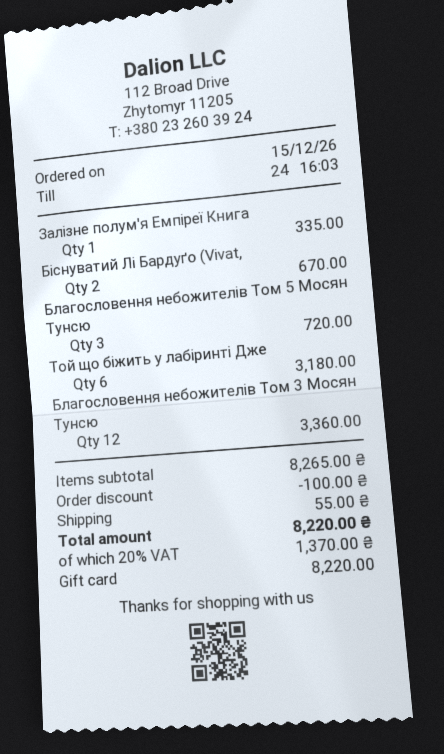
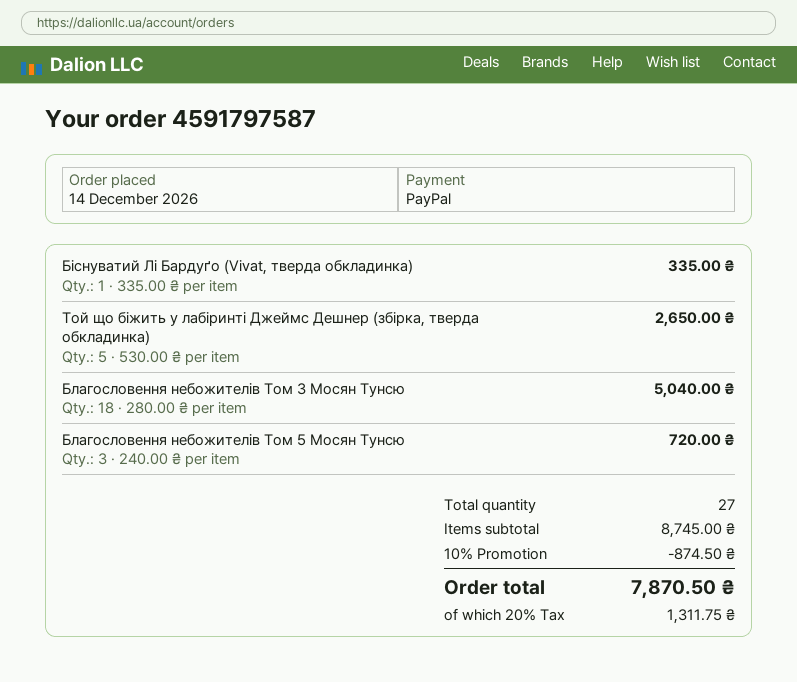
order date: 2026-12-15 -> 2026-12-14
payment method: gift card -> PayPal
Залізне полум'я Емпіреї Книга: 1 for 335.00 -> none
Біснуватий Лі Бардуґо (Vivat,: 2 for 670.00 -> 1 for 335.00
Той що біжить у лабіринті Дже: 6 for 3180.00 -> 5 for 2650.00
Благословення небожителів Том 3 Мосян Тунсю: 12 for 3360.00 -> 18 for 5040.00
subtotal: 8265.00 -> 8745.00
discount: 100.00 -> 874.50
shipping: 55.00 -> none
tax: 20% = 1370.00 -> 20% = 1311.75
total: 8220.00 -> 7870.50

